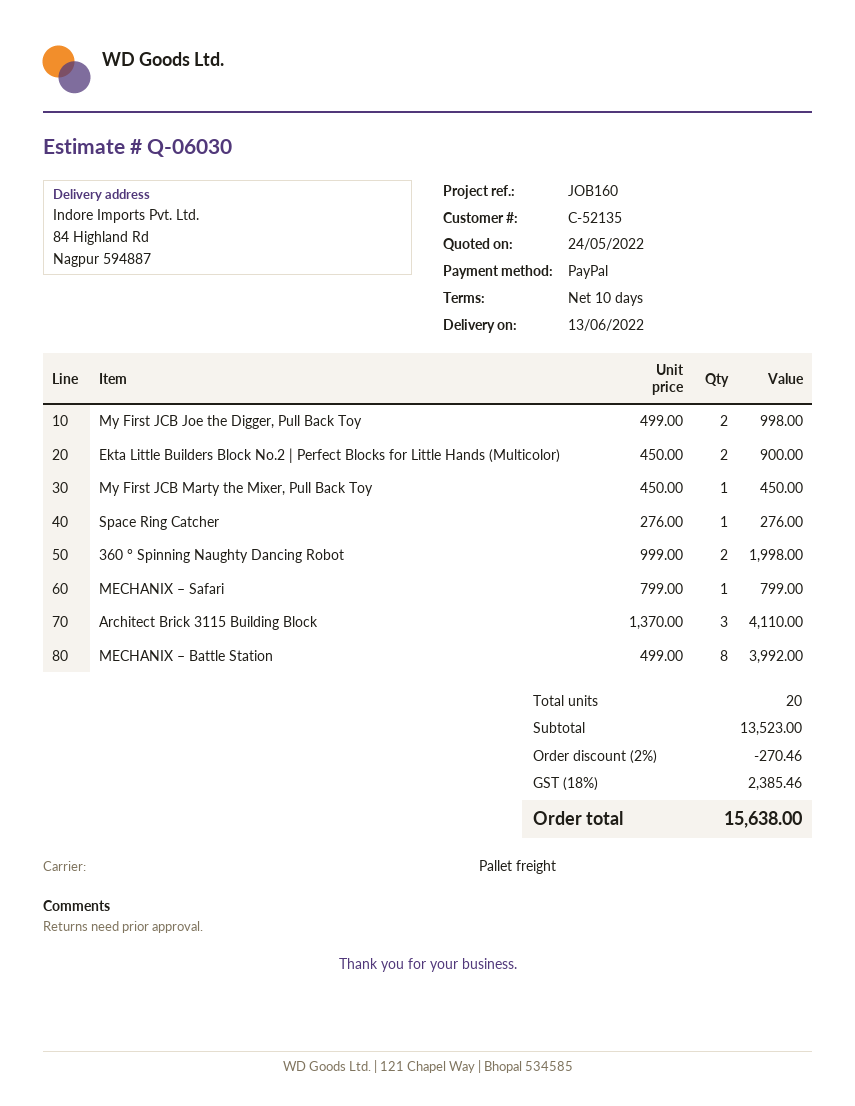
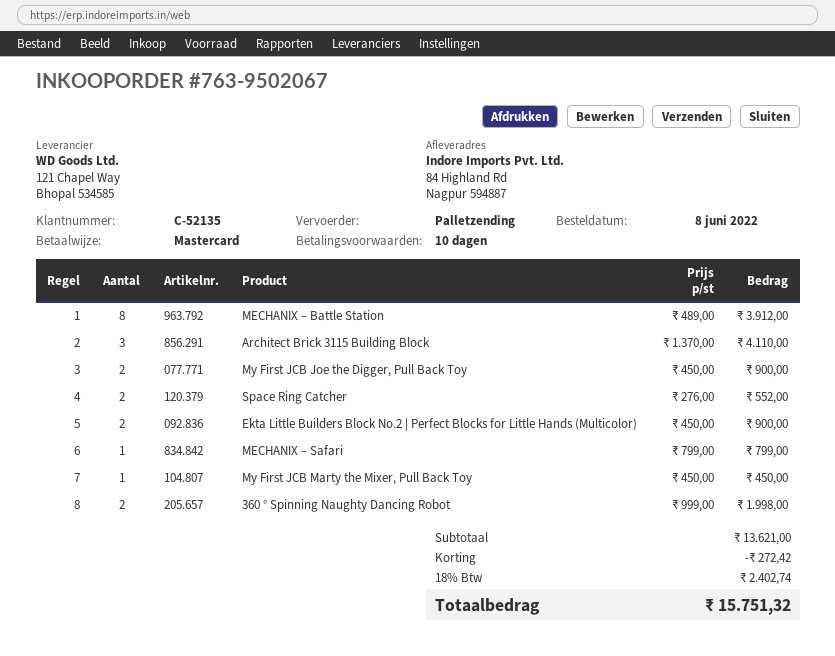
payment method: PayPal -> Mastercard
My First JCB Joe the Digger, Pull Back Toy: 2 x 499.00 = 998.00 -> 2 x 450.00 = 900.00
Space Ring Catcher: 1 x 276.00 = 276.00 -> 2 x 276.00 = 552.00
MECHANIX – Battle Station: 8 x 499.00 = 3992.00 -> 8 x 489.00 = 3912.00
subtotal: 13523.00 -> 13621.00
discount: 270.46 -> 272.42
tax: 18% = 2385.46 -> 18% = 2402.74
total: 15638.00 -> 15751.32

